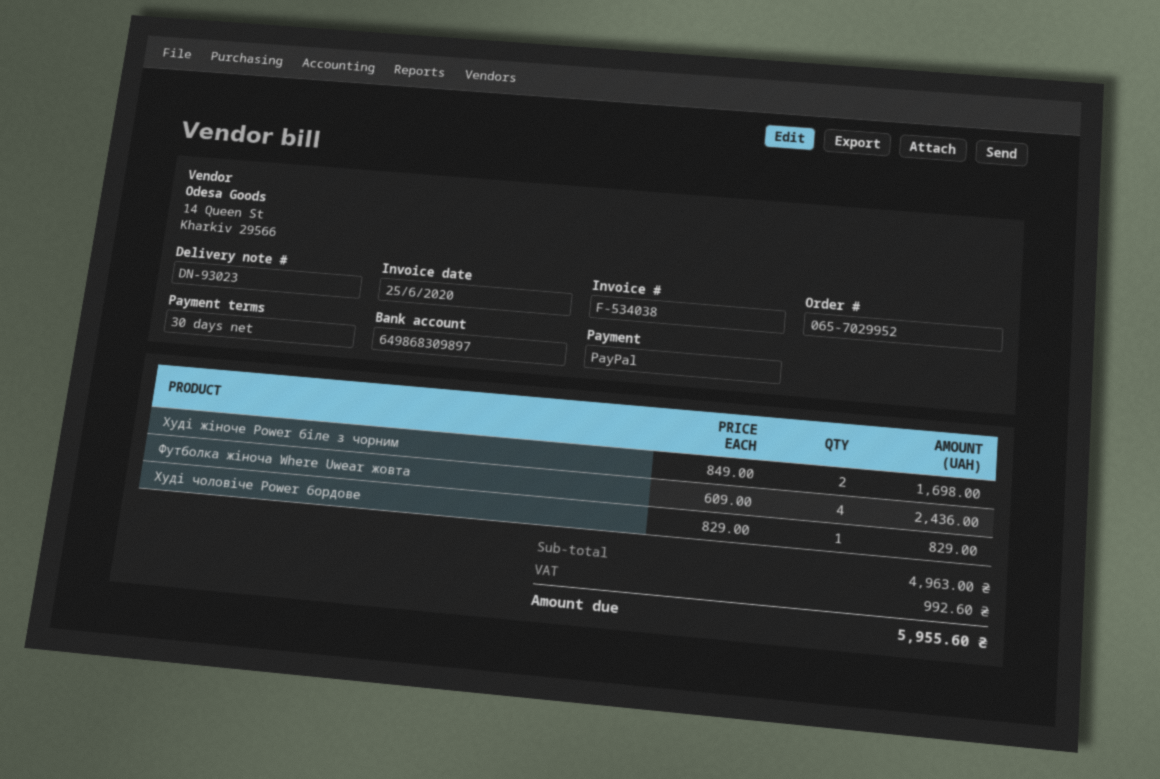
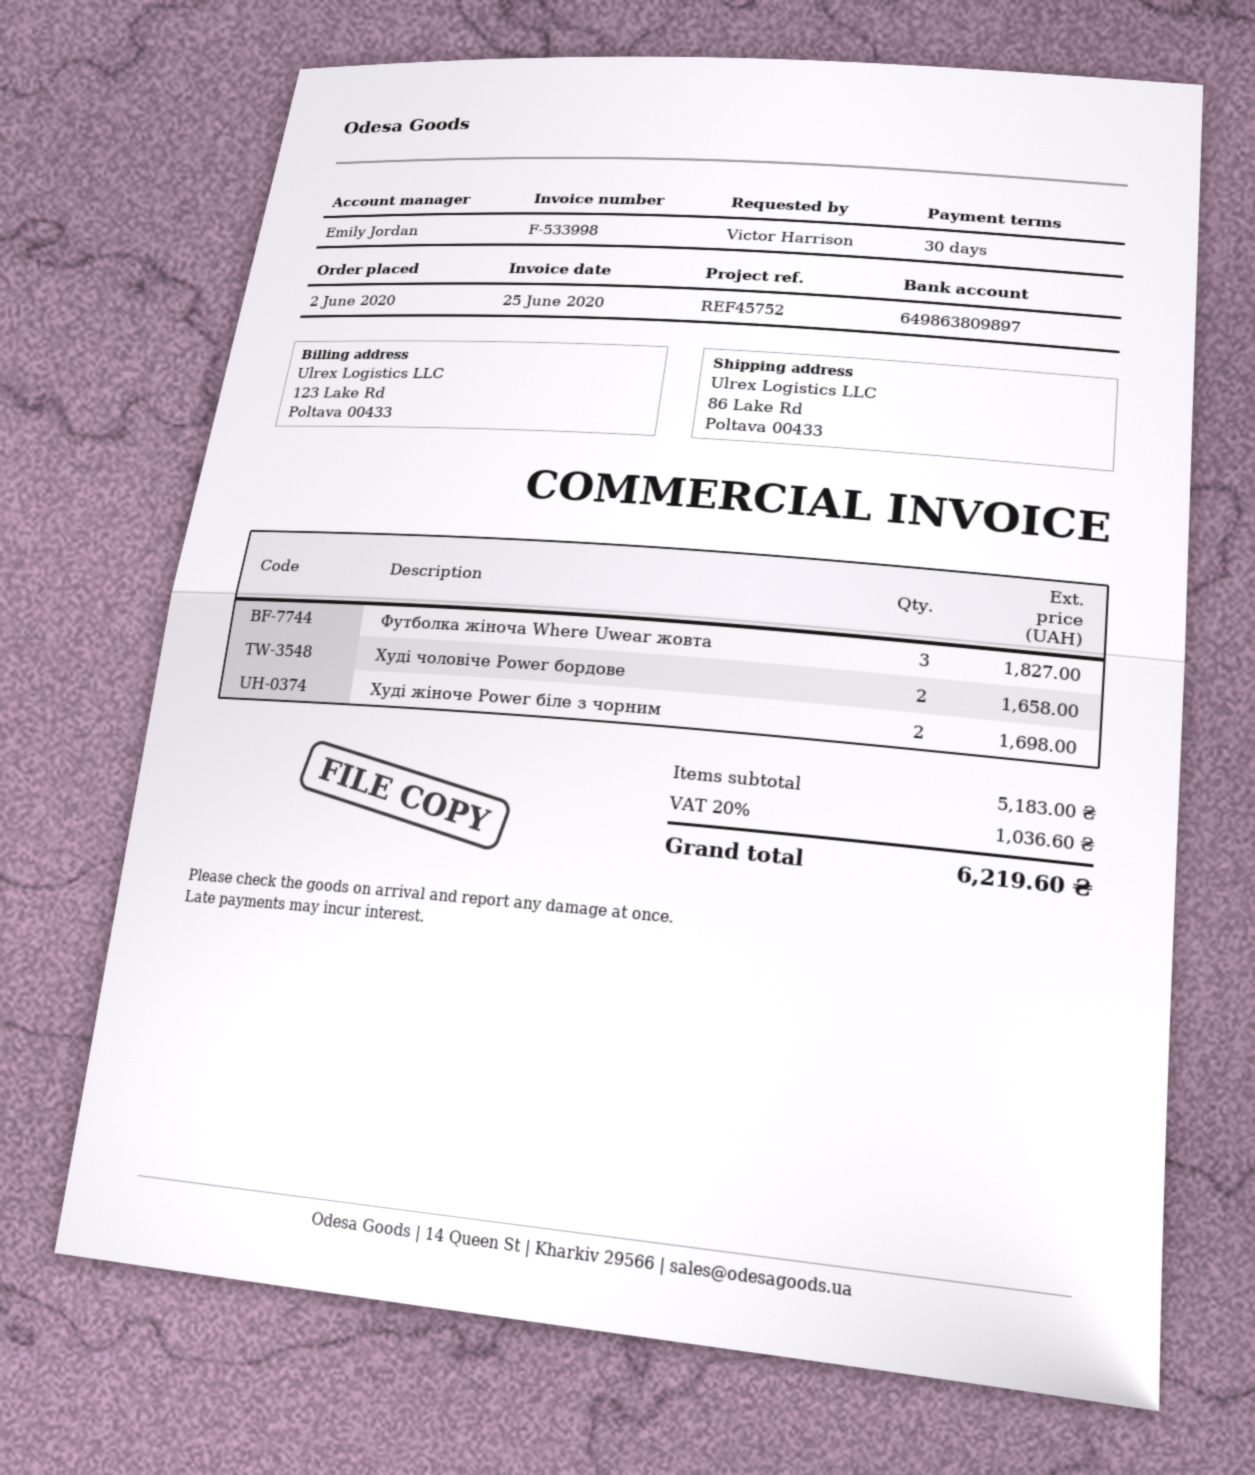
invoice number: F-534038 -> F-533998
bank account: 649868309897 -> 649863809897
Футболка жіноча Where Uwear жовта: 4 for 2436.00 -> 3 for 1827.00
Худі чоловіче Power бордове: 1 for 829.00 -> 2 for 1658.00
subtotal: 4963.00 -> 5183.00
tax: 992.60 -> 1036.60
total: 5955.60 -> 6219.60

